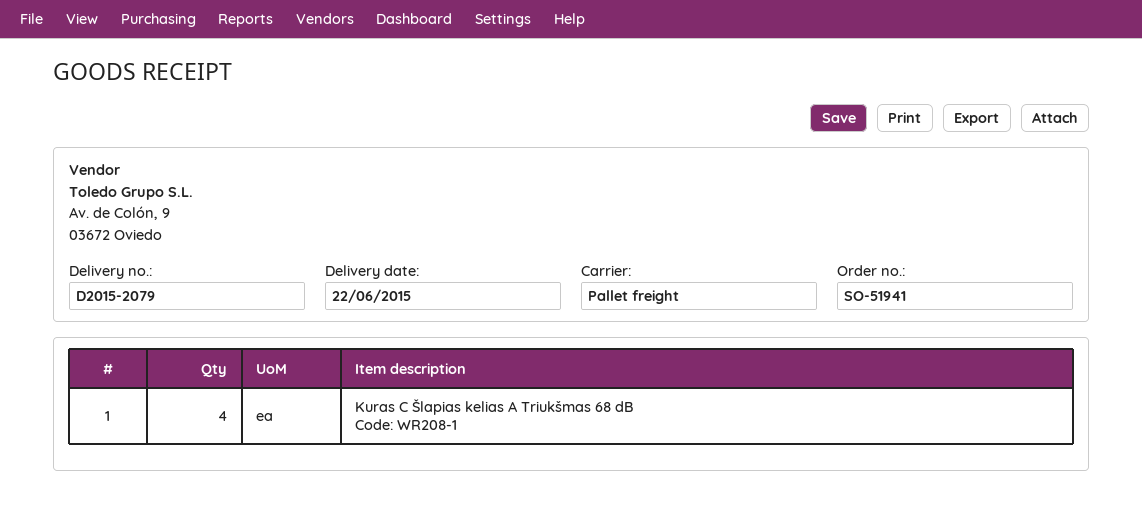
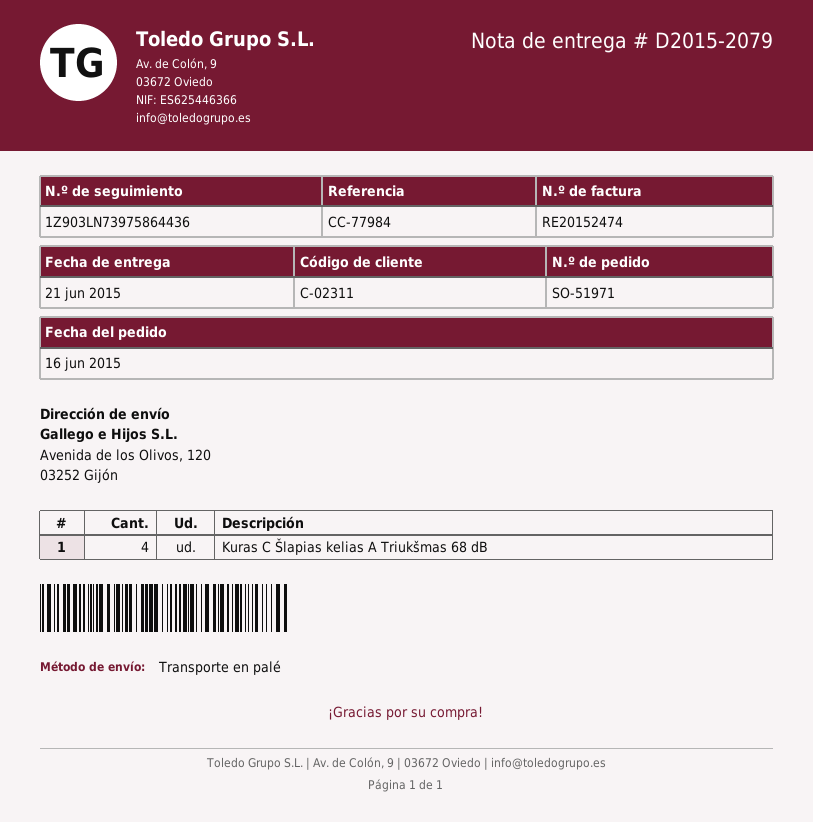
order number: SO-51941 -> SO-51971
delivery date: 2015-06-22 -> 2015-06-21

